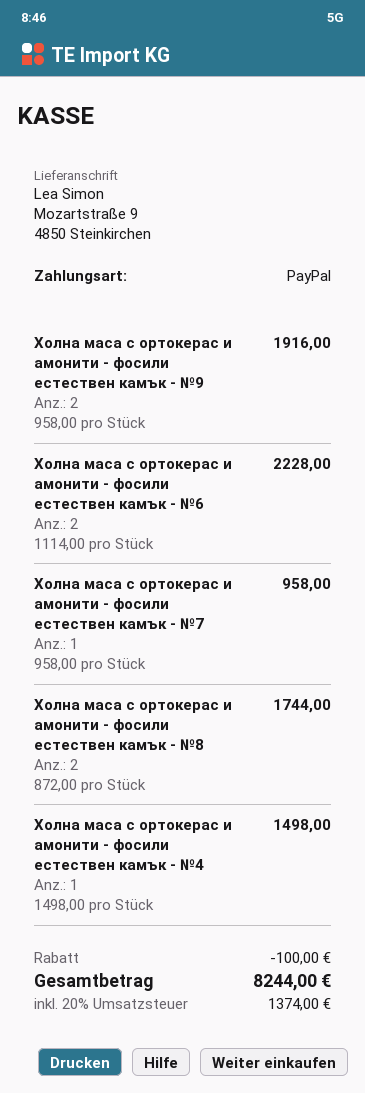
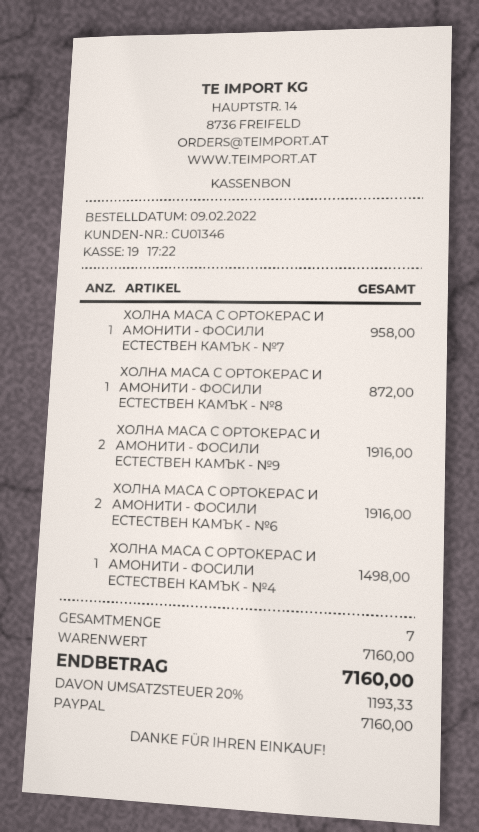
Холна маса с ортокерас и амонити - фосили естествен камък - №6: 2 for 2228.00 -> 2 for 1916.00
Холна маса с ортокерас и амонити - фосили естествен камък - №8: 2 for 1744.00 -> 1 for 872.00
discount: 100.00 -> none
tax: 20% = 1374.00 -> 20% = 1193.33
total: 8244.00 -> 7160.00

